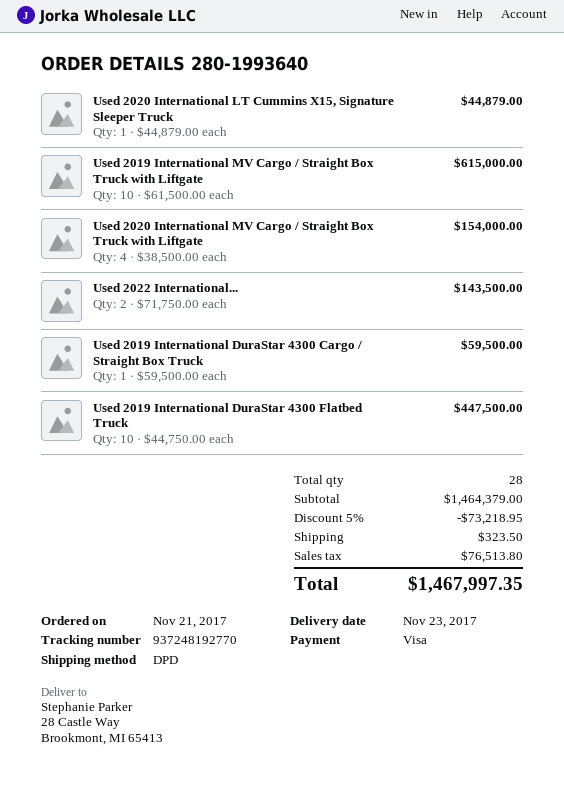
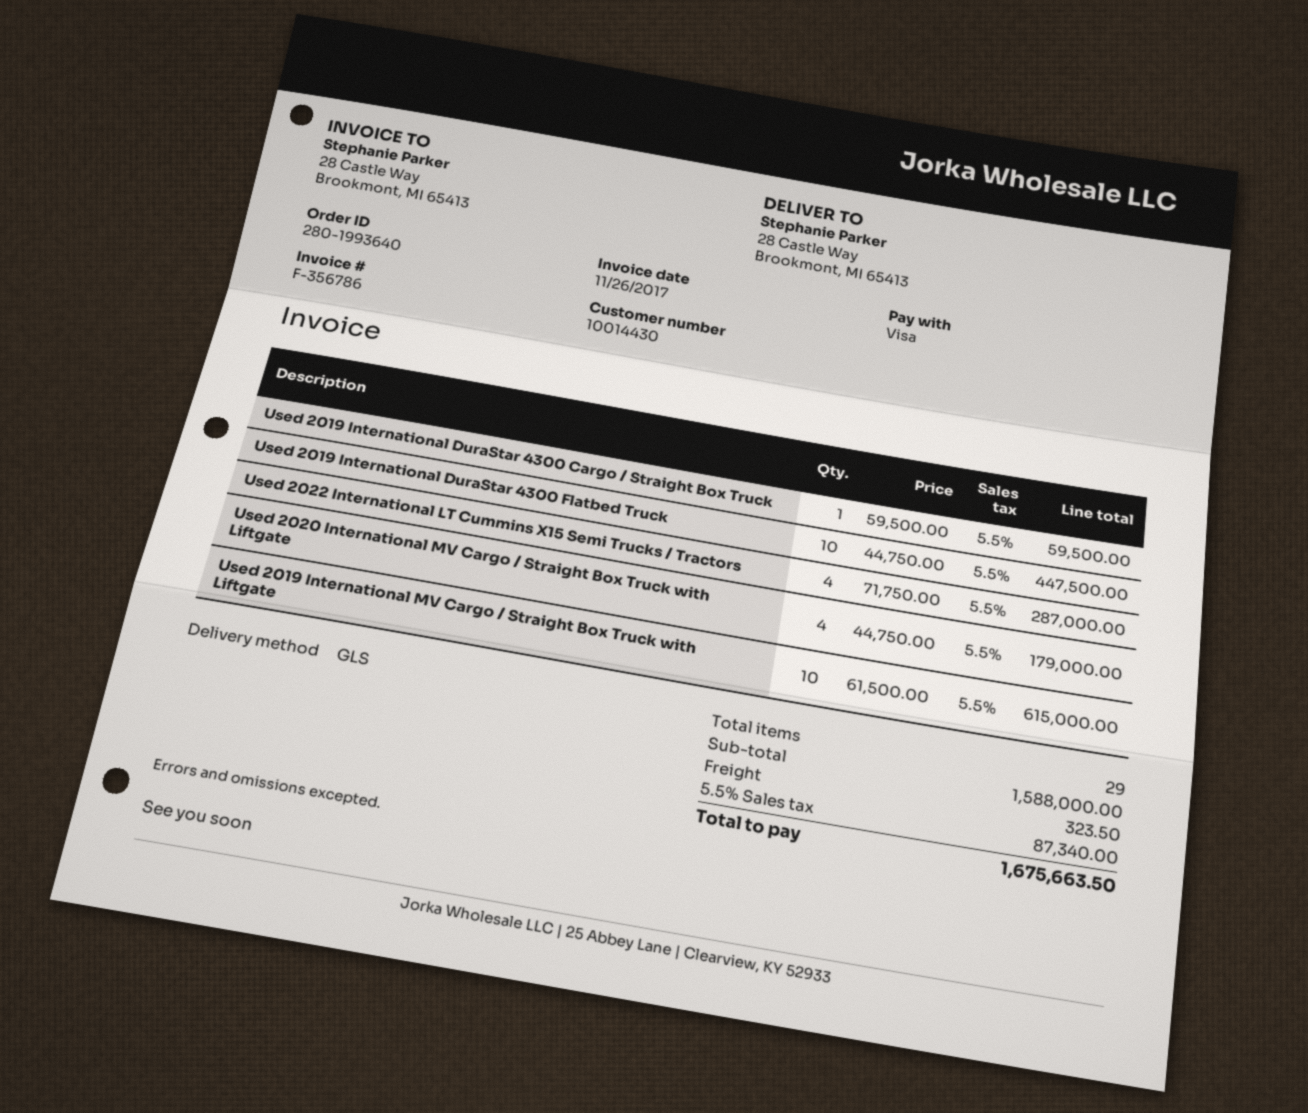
shipping method: DPD -> GLS
Used 2020 International LT Cummins X15, Signature Sleeper Truck: 1 x 44879.00 = 44879.00 -> none
Used 2020 International MV Cargo / Straight Box Truck with Liftgate: 4 x 38500.00 = 154000.00 -> 4 x 44750.00 = 179000.00
Used 2022 International...: 2 x 71750.00 = 143500.00 -> 4 x 71750.00 = 287000.00
total quantity: 28 -> 29
subtotal: 1464379.00 -> 1588000.00
discount: 5% = 73218.95 -> none
tax: 76513.80 -> 87340.00
total: 1467997.35 -> 1675663.50

